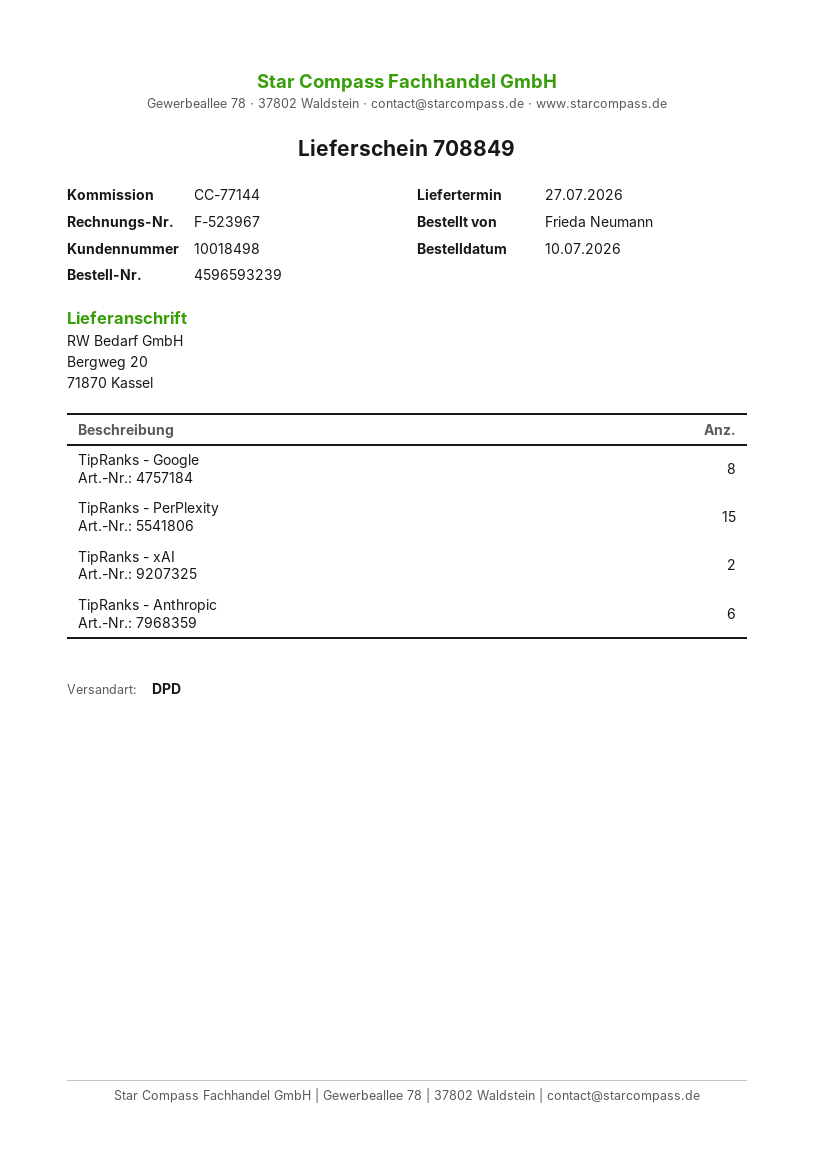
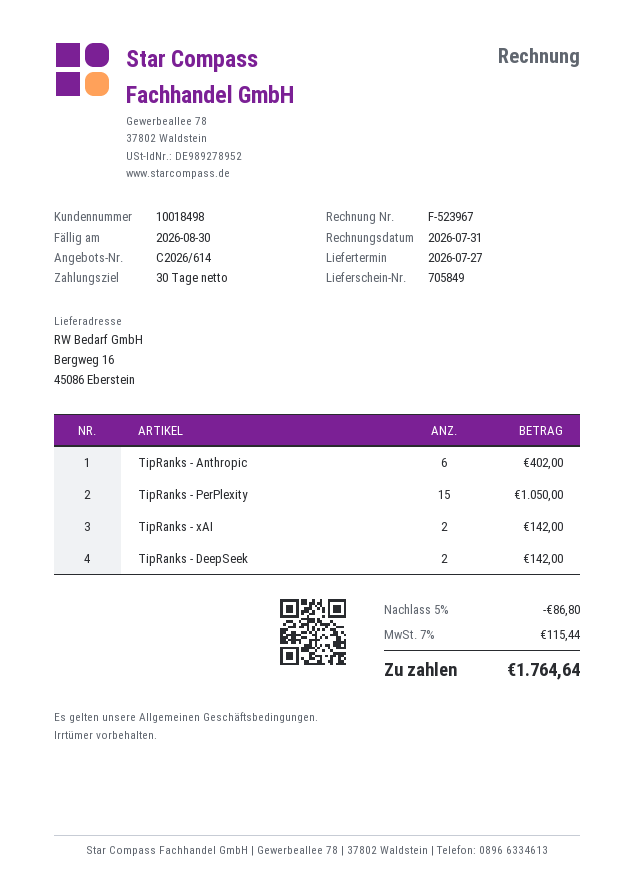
delivery note number: 708849 -> 705849
ship to: Bergweg 20, 71870 Kassel -> Bergweg 16, 45086 Eberstein
TipRanks - Google: 8 -> none
TipRanks - DeepSeek: none -> 2

